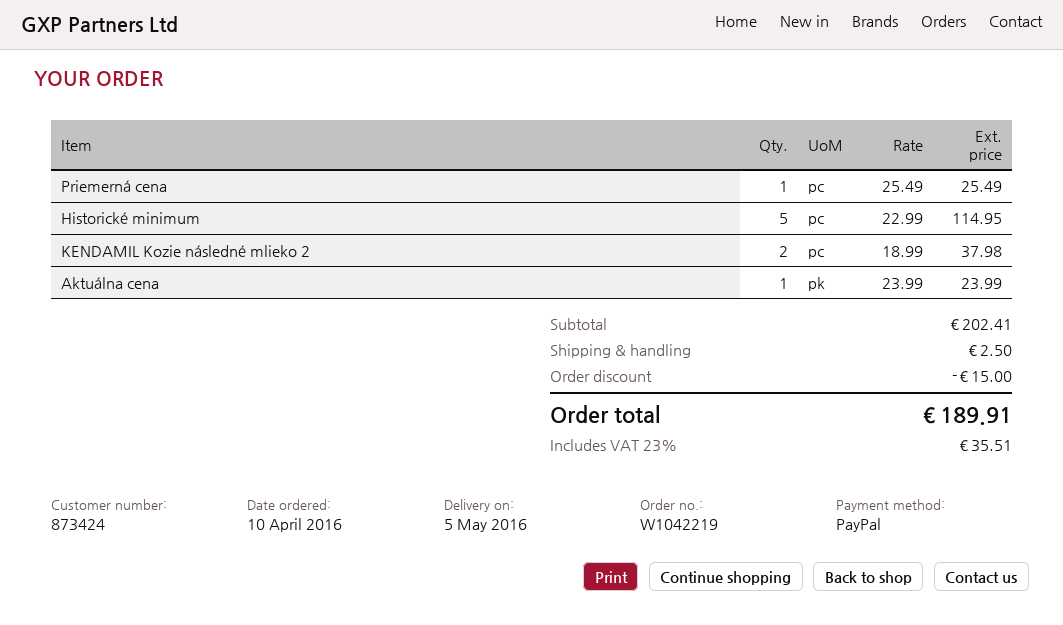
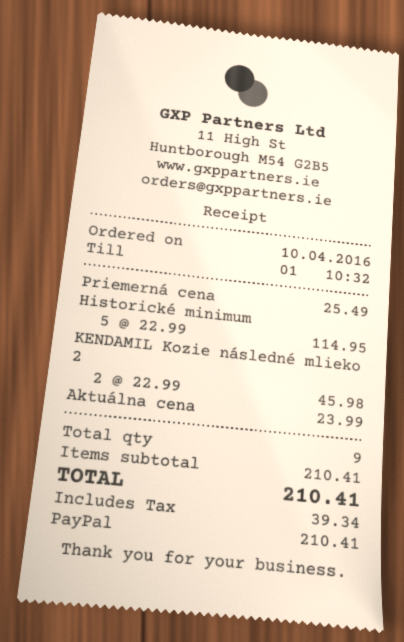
KENDAMIL Kozie následné mlieko 2: 2 x 18.99 = 37.98 -> 2 x 22.99 = 45.98
subtotal: 202.41 -> 210.41
discount: 15.00 -> none
shipping: 2.50 -> none
tax: 35.51 -> 39.34
total: 189.91 -> 210.41

